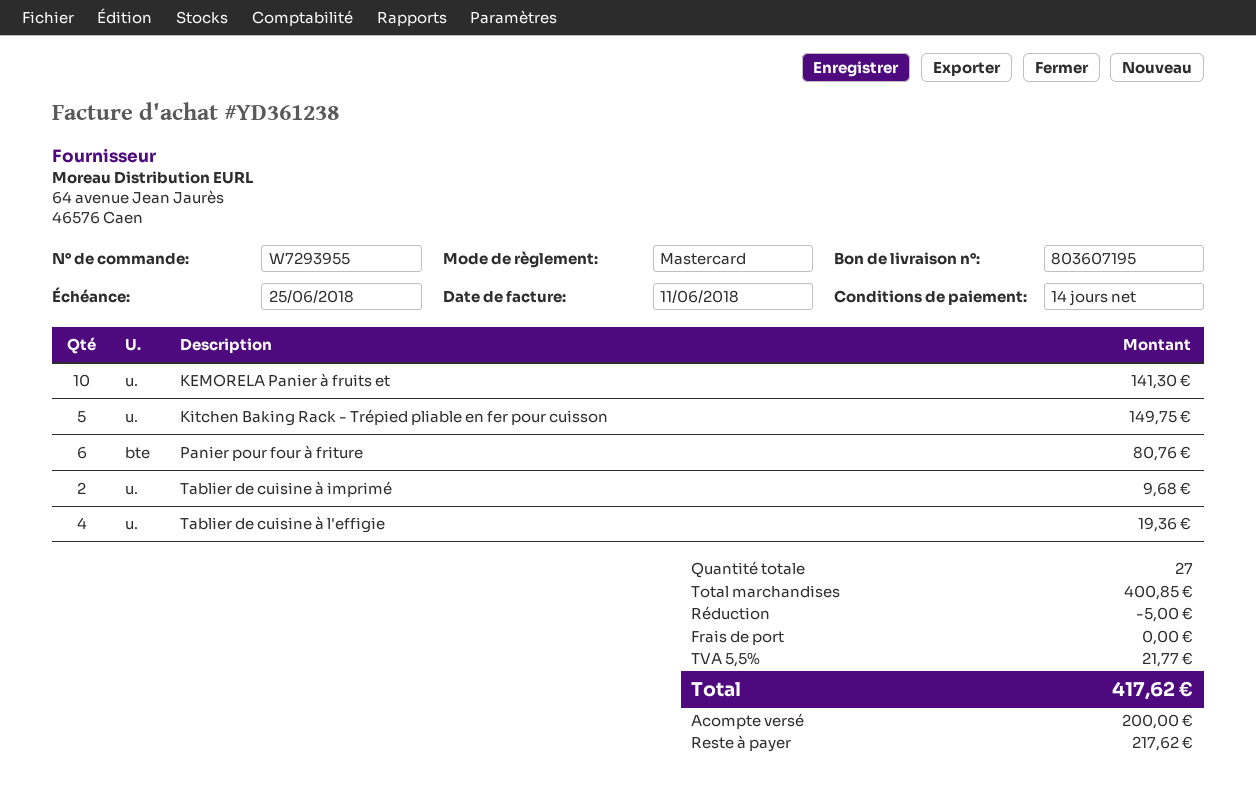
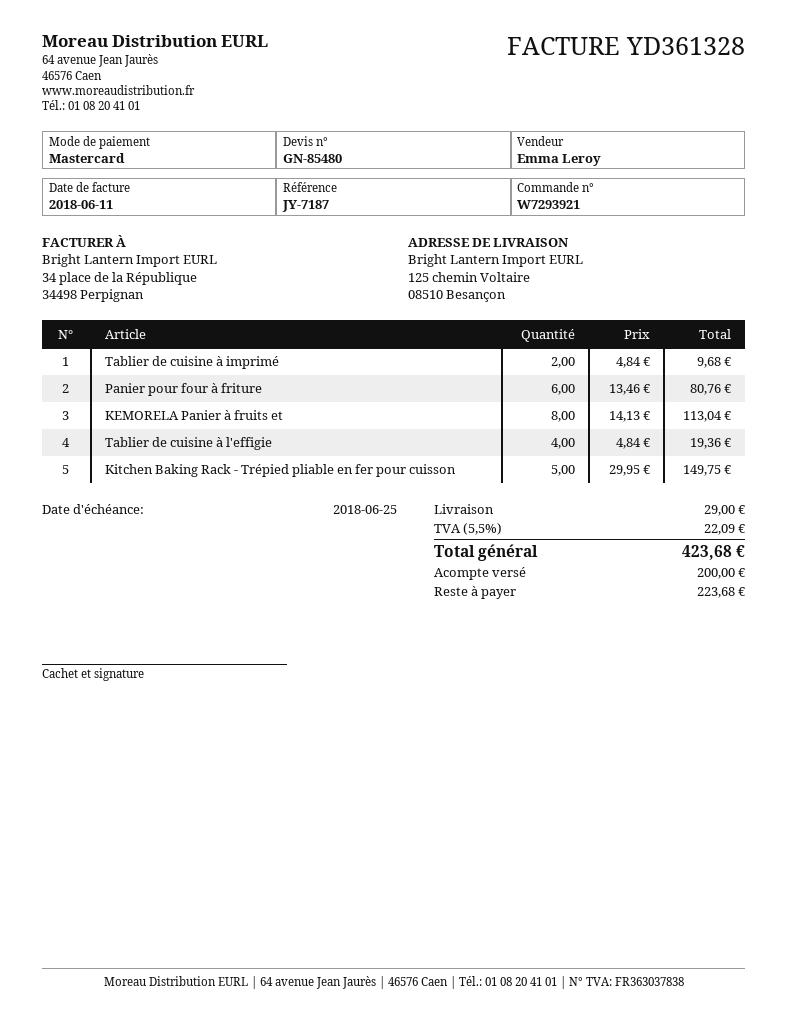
order number: W7293955 -> W7293921
invoice number: YD361238 -> YD361328
KEMORELA Panier à fruits et: 10 for 141.30 -> 8 for 113.04
discount: 5.00 -> none
shipping: 0.00 -> 29.00
tax: 5.5% = 21.77 -> 5.5% = 22.09
total: 417.62 -> 423.68
balance: 217.62 -> 223.68

